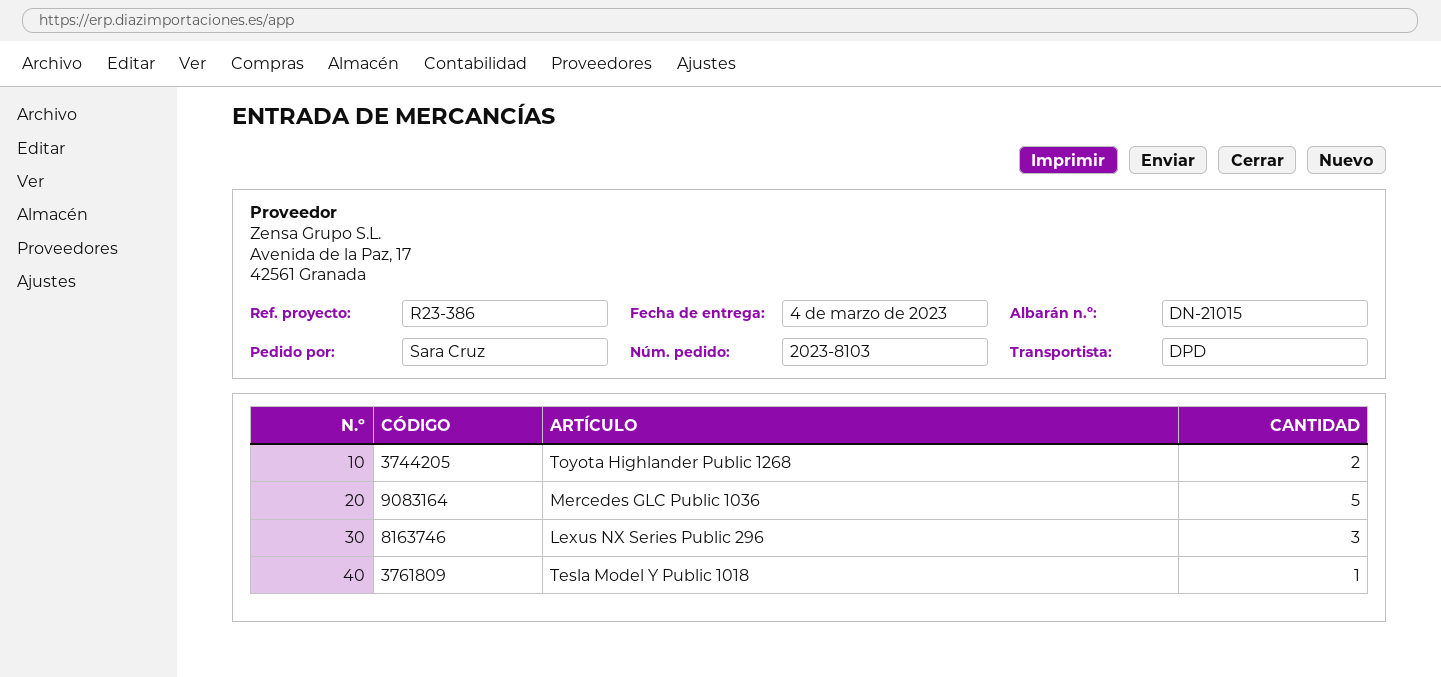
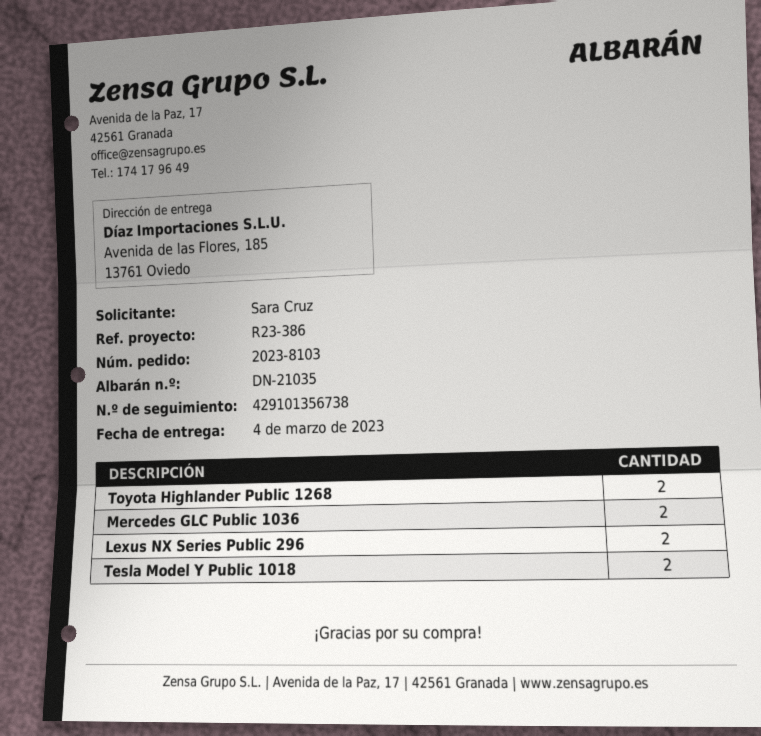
delivery note number: DN-21015 -> DN-21035
Mercedes GLC Public 1036: 5 -> 2
Lexus NX Series Public 296: 3 -> 2
Tesla Model Y Public 1018: 1 -> 2

